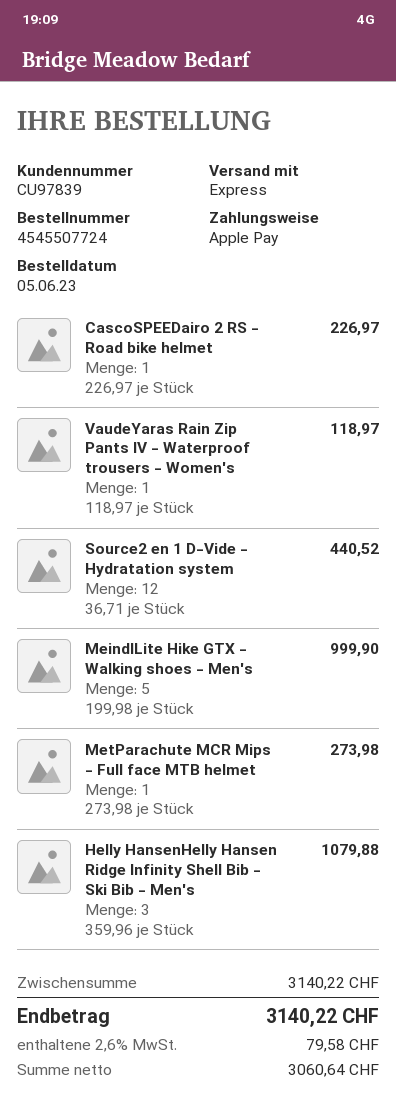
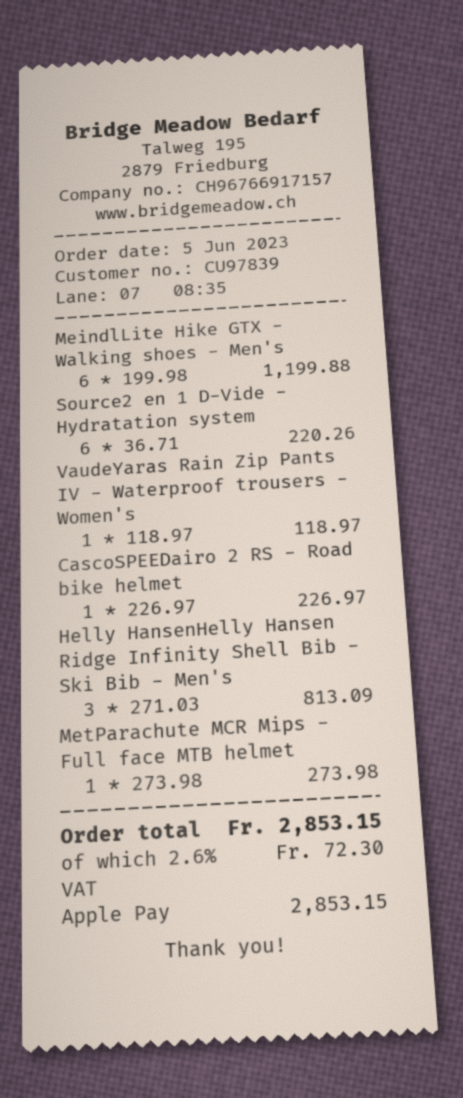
Source2 en 1 D-Vide - Hydratation system: 12 x 36.71 = 440.52 -> 6 x 36.71 = 220.26
MeindlLite Hike GTX - Walking shoes - Men's: 5 x 199.98 = 999.90 -> 6 x 199.98 = 1199.88
Helly HansenHelly Hansen Ridge Infinity Shell Bib - Ski Bib - Men's: 3 x 359.96 = 1079.88 -> 3 x 271.03 = 813.09
tax: 2.6% = 79.58 -> 2.6% = 72.30
total: 3140.22 -> 2853.15

